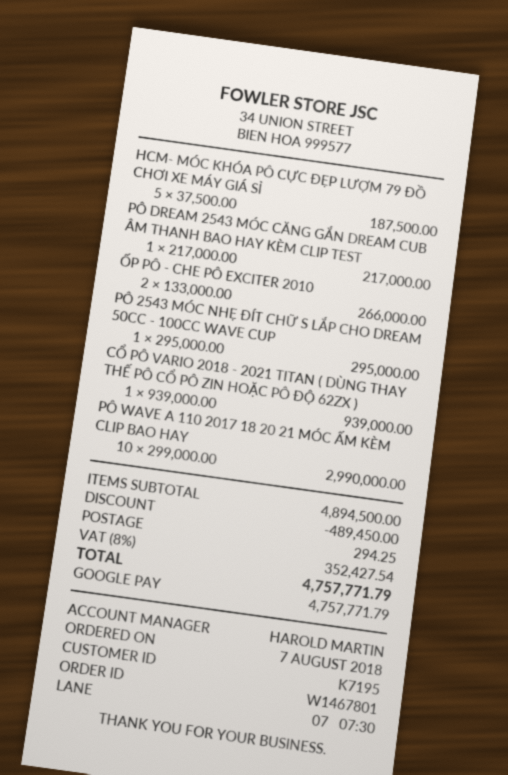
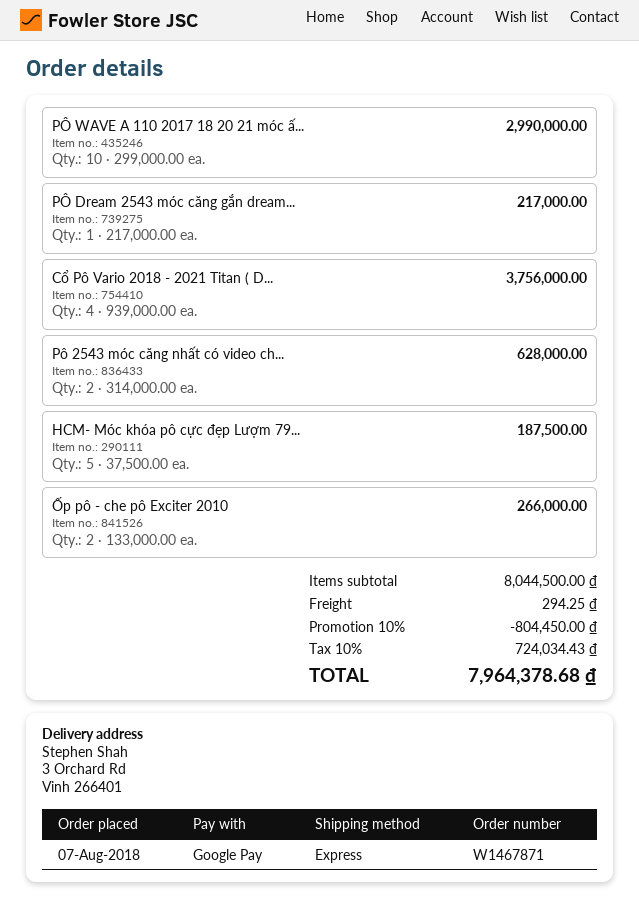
order number: W1467801 -> W1467871
PÔ 2543 MÓC NHẸ ĐÍT CHỮ S LẮP CHO DREAM 50CC - 100CC WAVE CUP: 1 x 295000.00 = 295000.00 -> none
CỔ PÔ VARIO 2018 - 2021 TITAN ( DÙNG THAY THẾ PÔ CỔ PÔ ZIN HOẶC PÔ ĐỘ 62ZX ): 1 x 939000.00 = 939000.00 -> 4 x 939000.00 = 3756000.00
Pô 2543 móc căng nhất có video ch...: none -> 2 x 314000.00 = 628000.00
subtotal: 4894500.00 -> 8044500.00
discount: 489450.00 -> 804450.00
tax: 8% = 352427.54 -> 10% = 724034.43
total: 4757771.79 -> 7964378.68

